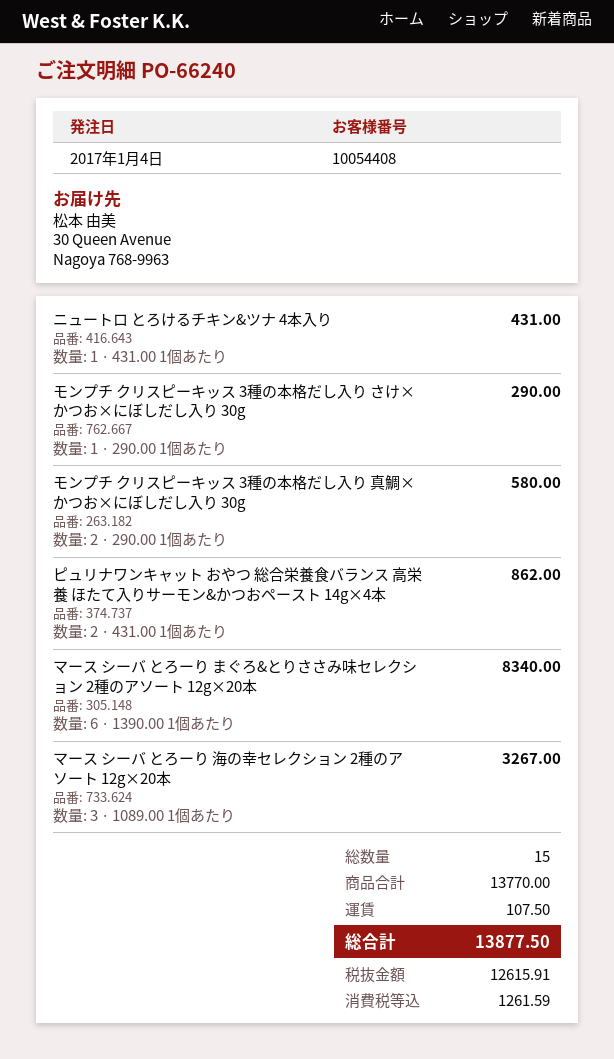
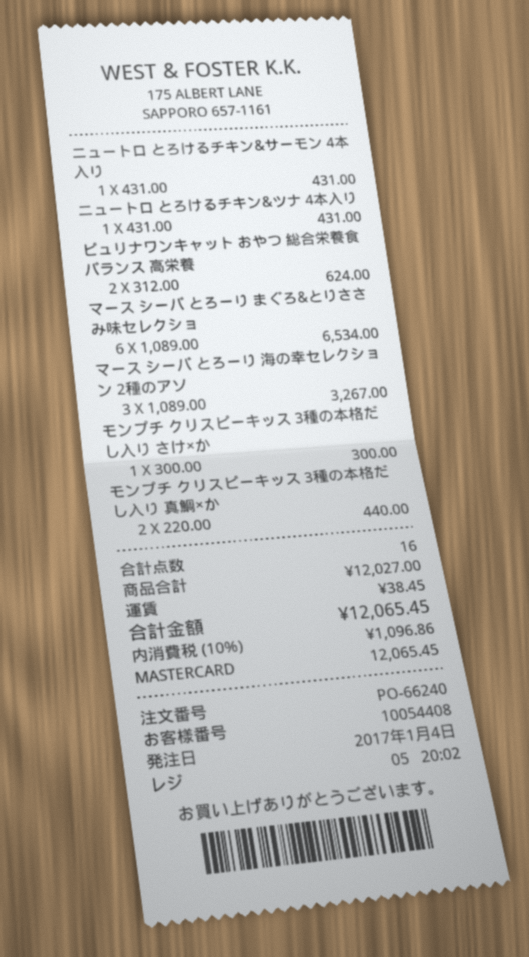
モンプチ クリスピーキッス 3種の本格だし入り さけ×かつお×にぼしだし入り 30g: 1 x 290.00 = 290.00 -> 1 x 300.00 = 300.00
モンプチ クリスピーキッス 3種の本格だし入り 真鯛×かつお×にぼしだし入り 30g: 2 x 290.00 = 580.00 -> 2 x 220.00 = 440.00
ピュリナワンキャット おやつ 総合栄養食バランス 高栄養 ほたて入りサーモン&かつおペースト 14g×4本: 2 x 431.00 = 862.00 -> 2 x 312.00 = 624.00
マース シーバ とろーり まぐろ&とりささみ味セレクション 2種のアソート 12g×20本: 6 x 1390.00 = 8340.00 -> 6 x 1089.00 = 6534.00
ニュートロ とろけるチキン&サーモン 4本入り: none -> 1 x 431.00 = 431.00
total quantity: 15 -> 16
subtotal: 13770.00 -> 12027.00
shipping: 107.50 -> 38.45
tax: 1261.59 -> 1096.86
total: 13877.50 -> 12065.45

